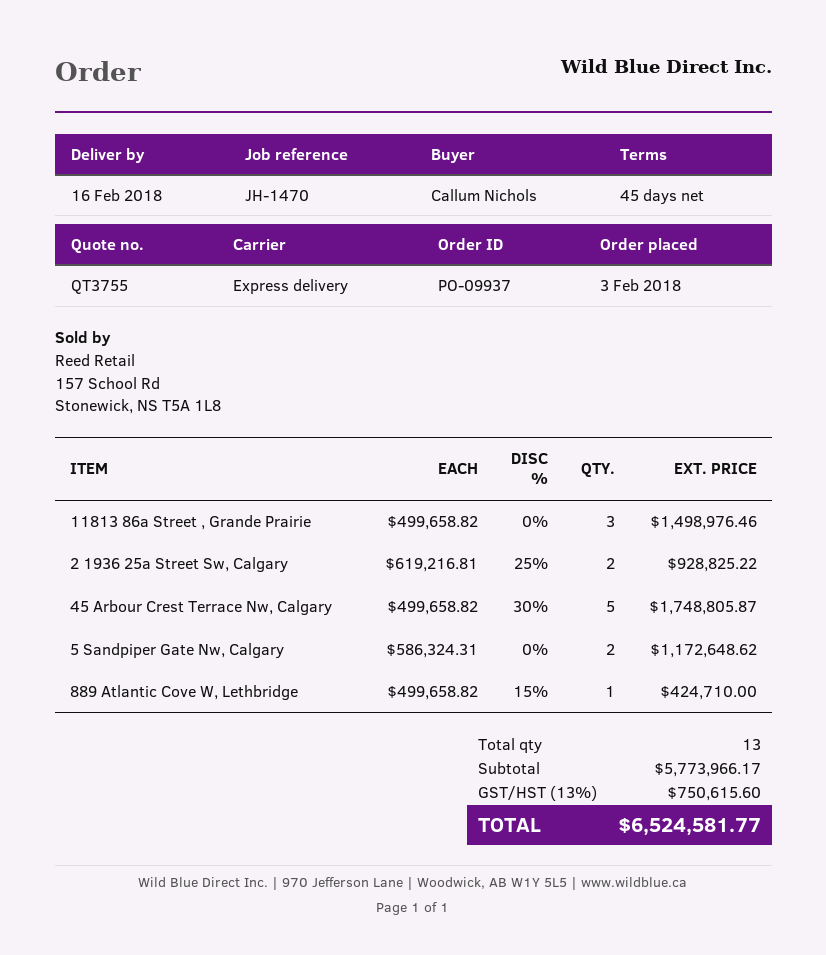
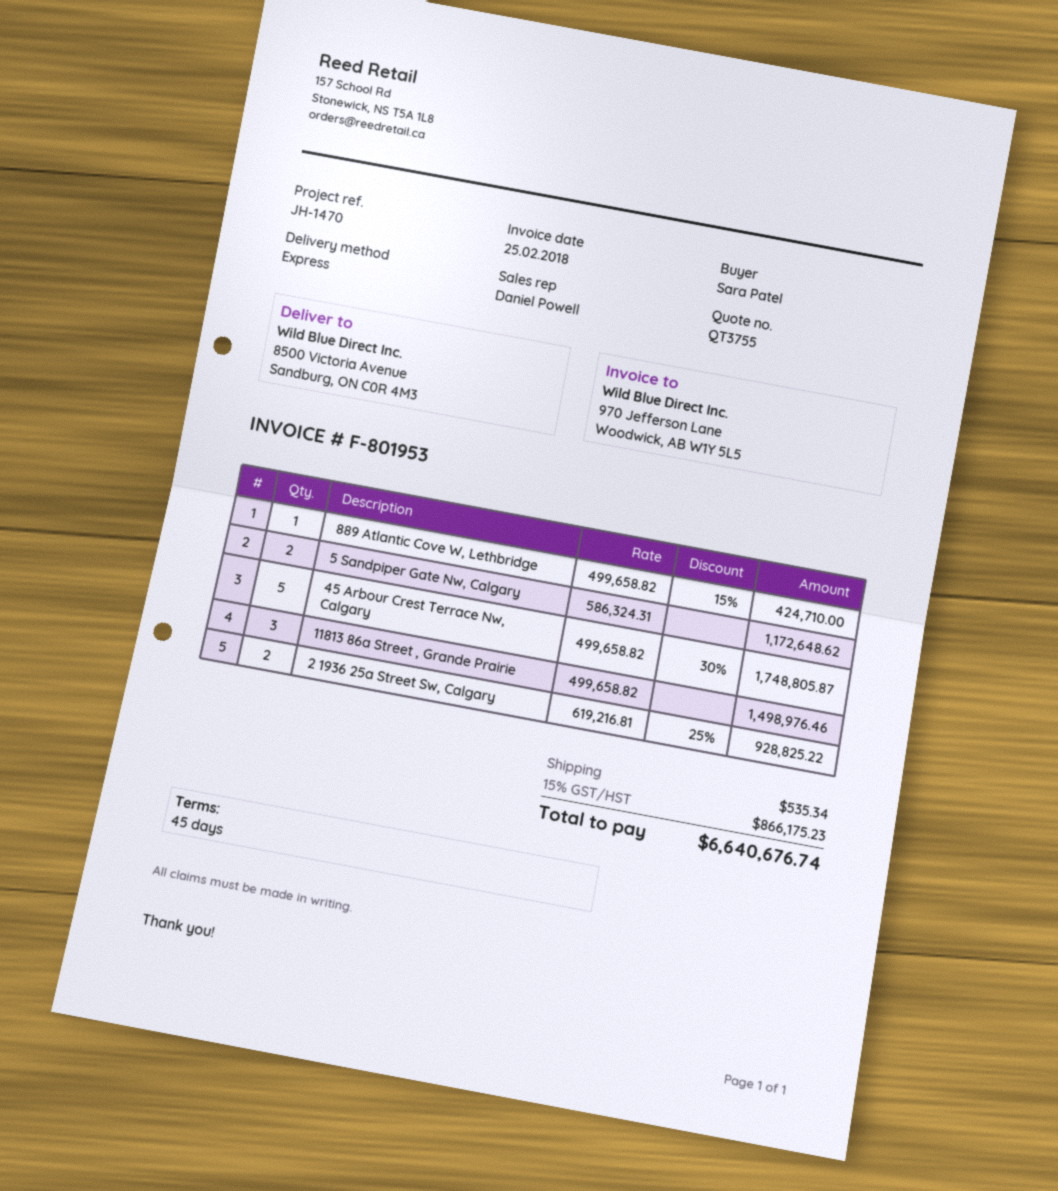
ordered by: Callum Nichols -> Sara Patel
shipping: none -> 535.34
tax: 13% = 750615.60 -> 15% = 866175.23
total: 6524581.77 -> 6640676.74

